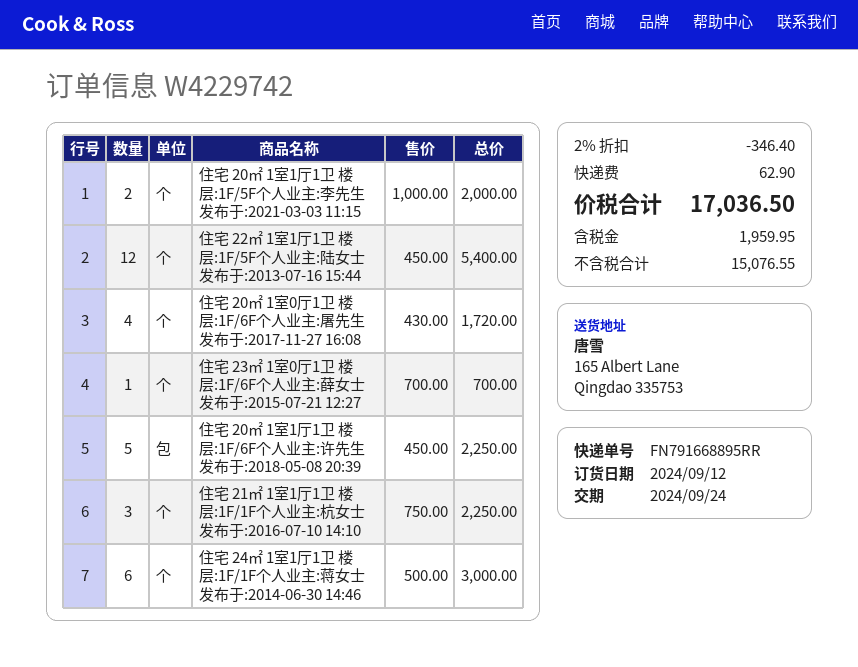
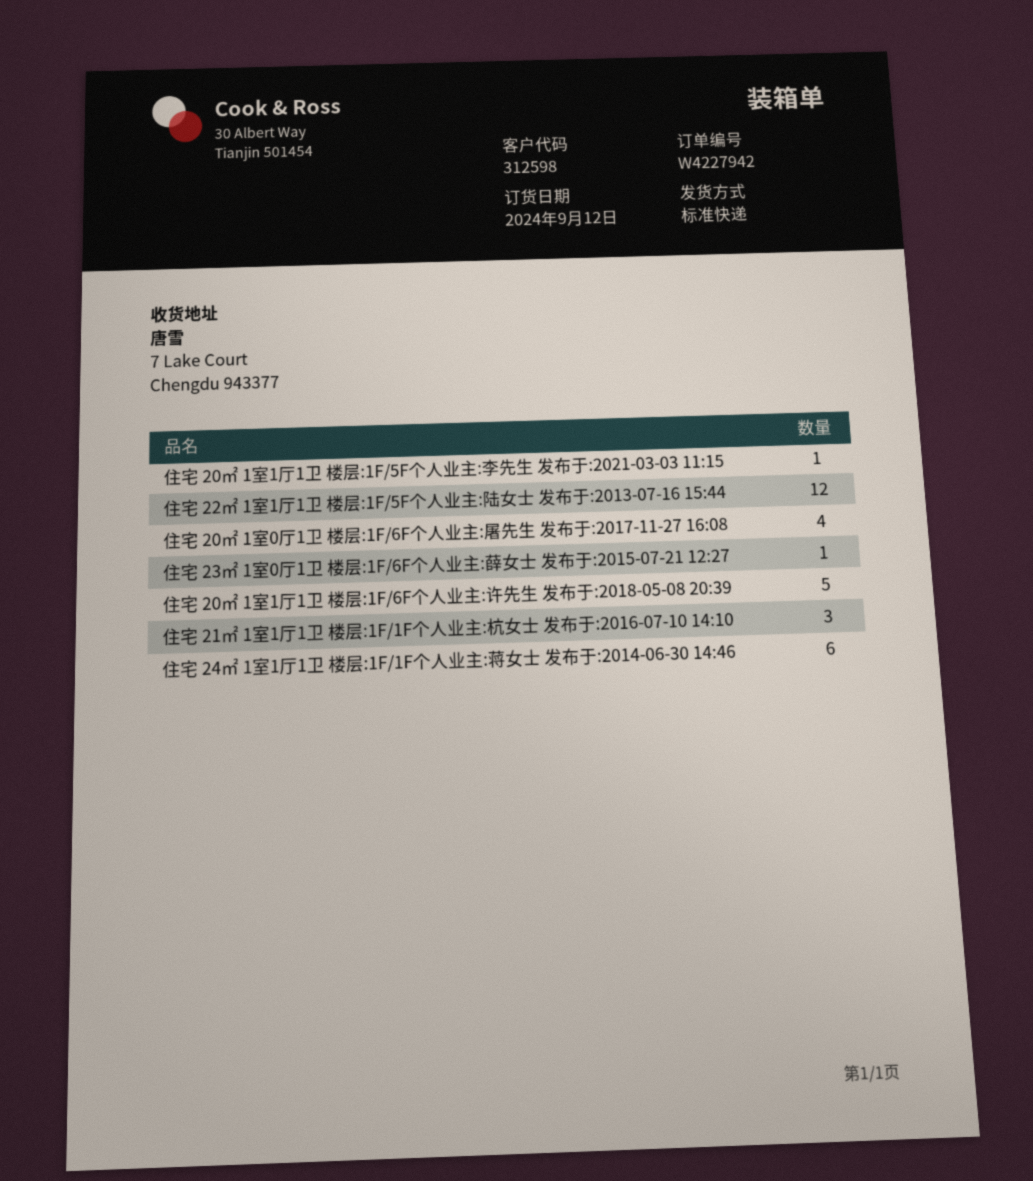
order number: W4229742 -> W4227942
ship to: 165 Albert Lane, Qingdao 335753 -> 7 Lake Court, Chengdu 943377
住宅 20㎡ 1室1厅1卫 楼层:1F/5F个人业主:李先生 发布于:2021-03-03 11:15: 2 -> 1

